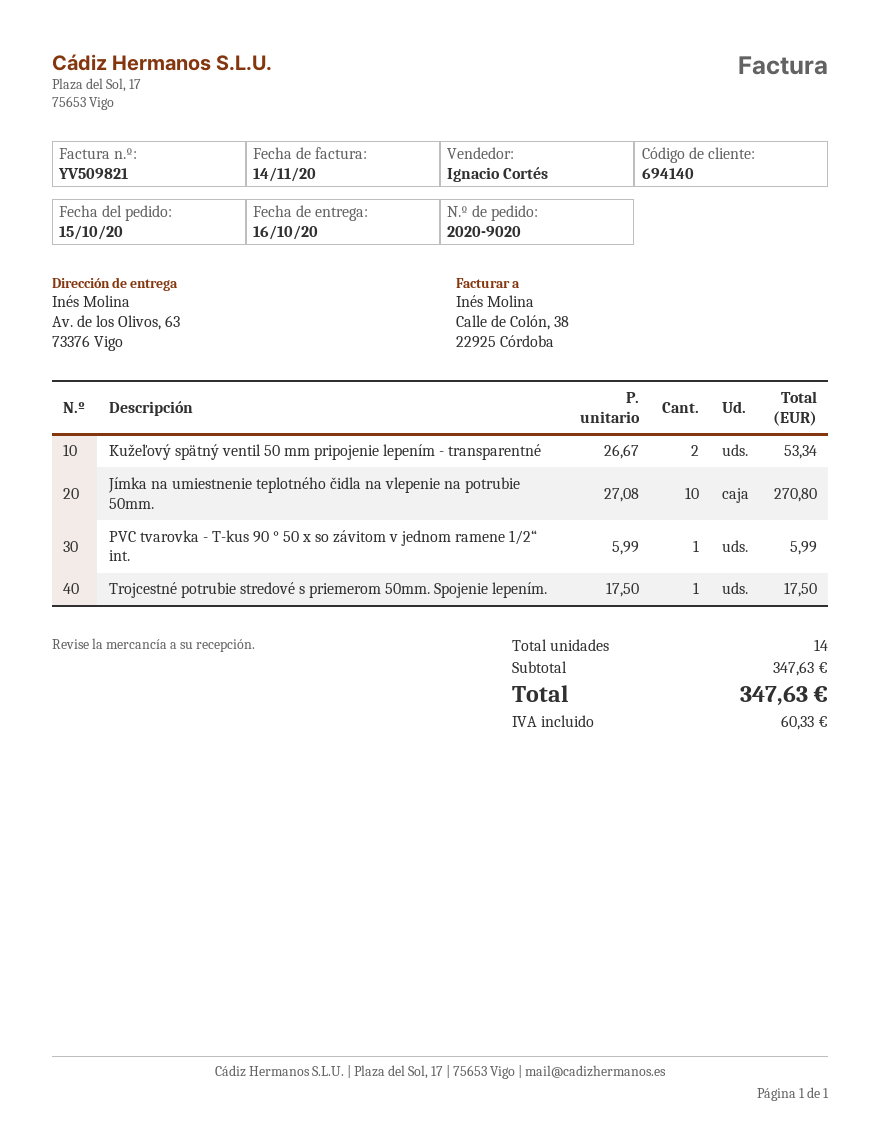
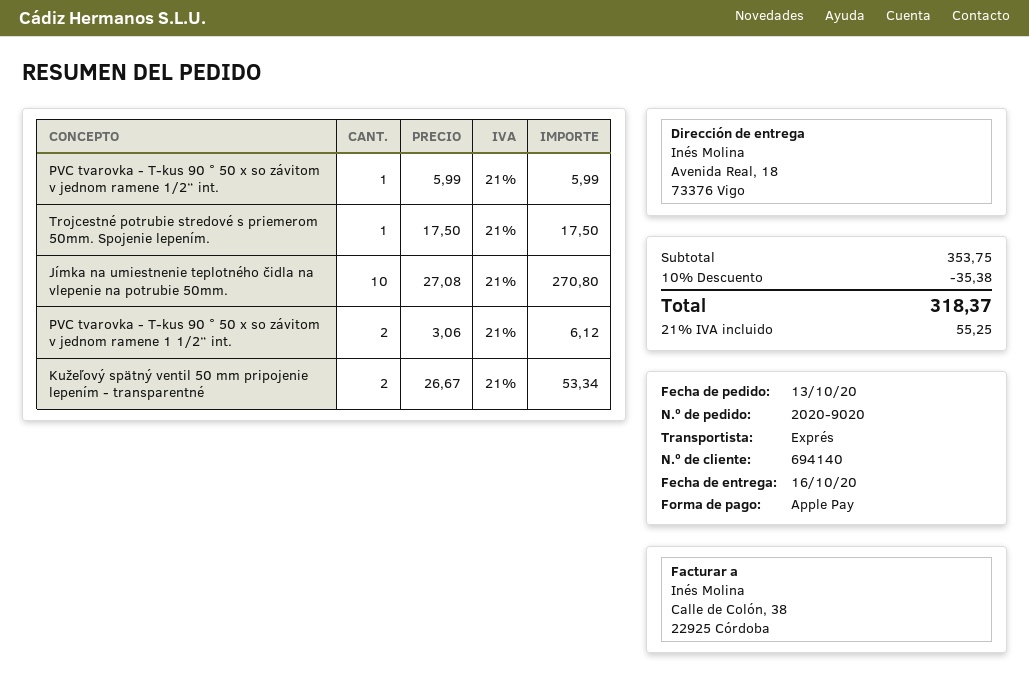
order date: 2020-10-15 -> 2020-10-13
ship to: Av. de los Olivos, 63, 73376 Vigo -> Avenida Real, 18, 73376 Vigo
PVC tvarovka - T-kus 90 ° 50 x so závitom v jednom ramene 1 1/2“ int.: none -> 2 x 3.06 = 6.12
subtotal: 347.63 -> 353.75
discount: none -> 10% = 35.38
tax: 60.33 -> 55.25
total: 347.63 -> 318.37

